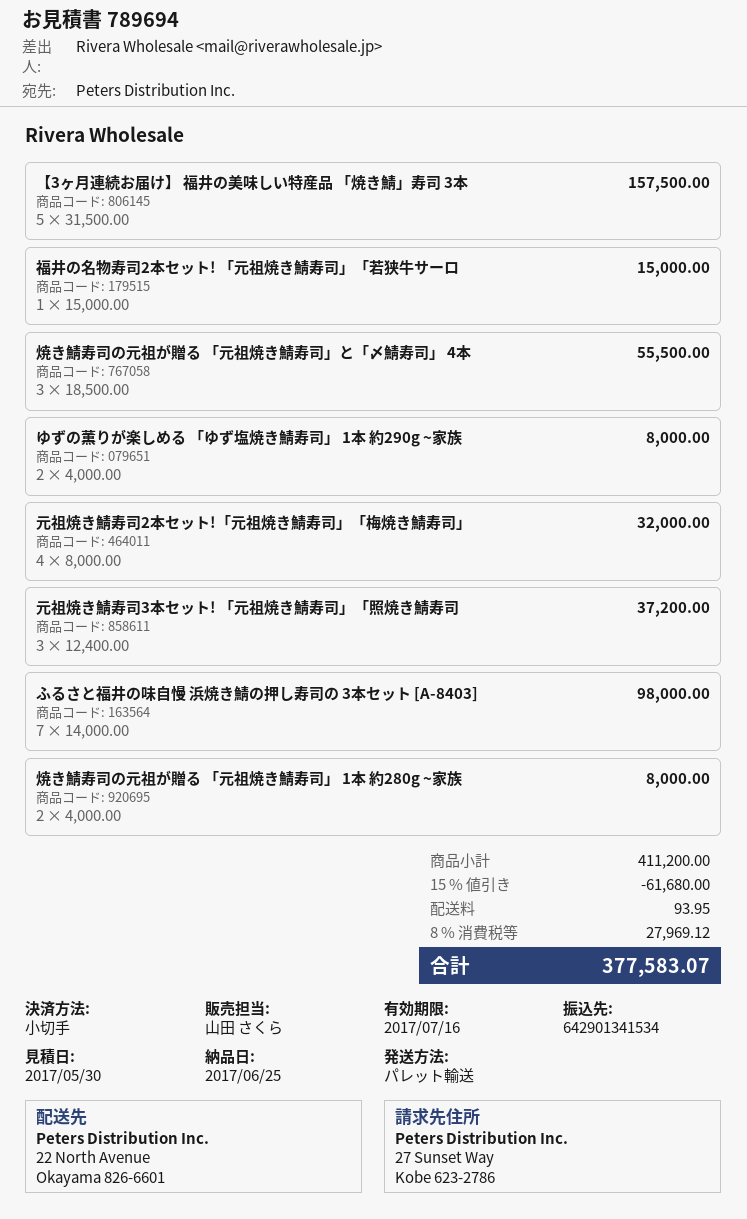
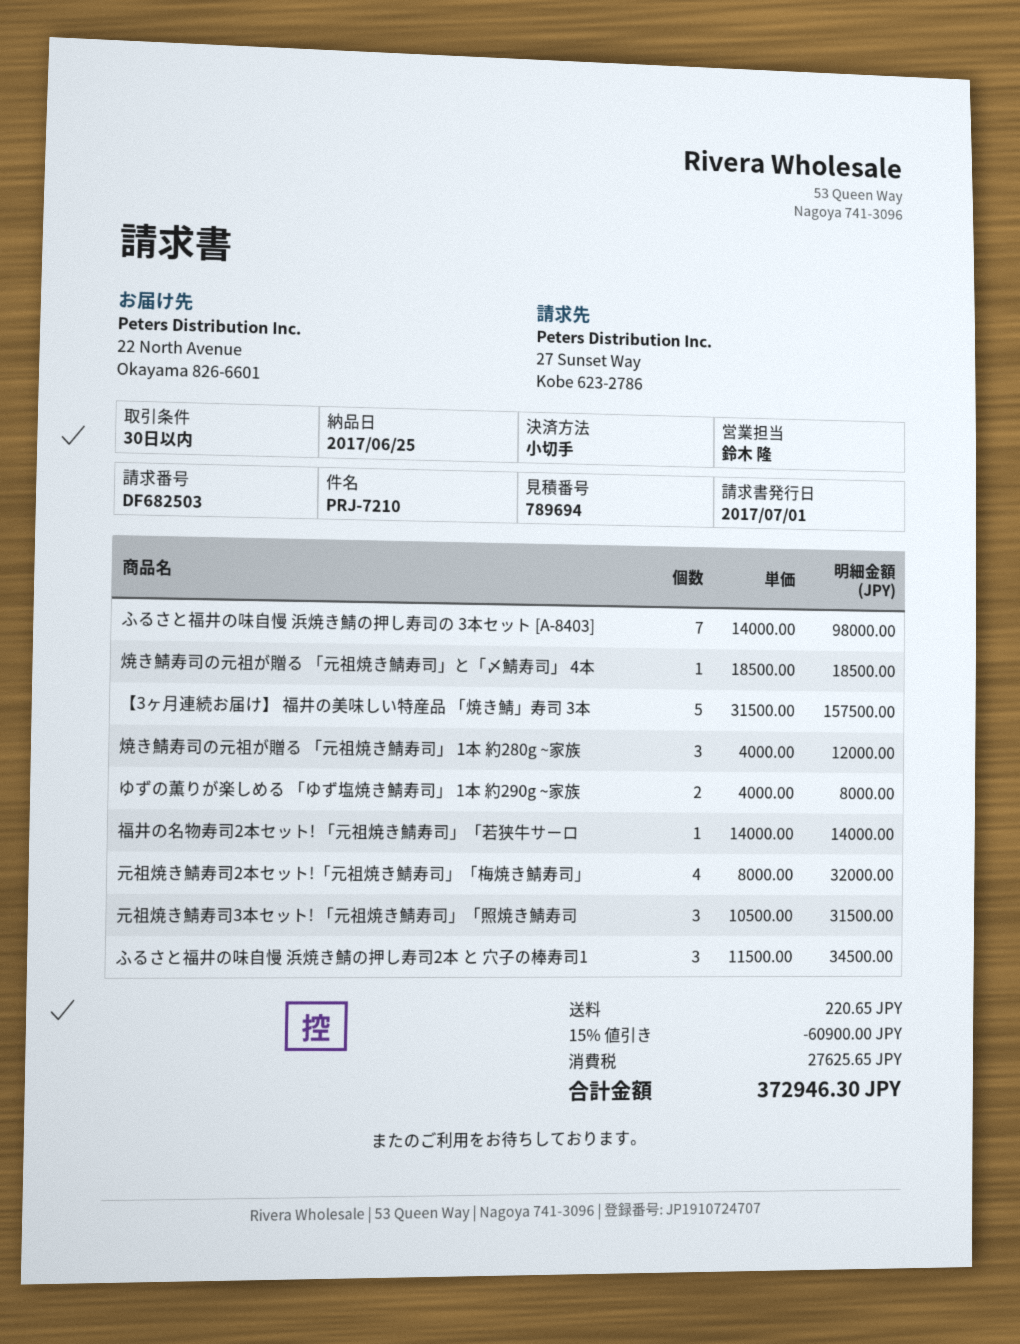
sales rep: 山田 さくら -> 鈴木 隆
福井の名物寿司2本セット! 「元祖焼き鯖寿司」「若狭牛サーロ: 1 x 15000.00 = 15000.00 -> 1 x 14000.00 = 14000.00
焼き鯖寿司の元祖が贈る 「元祖焼き鯖寿司」と「〆鯖寿司」 4本: 3 x 18500.00 = 55500.00 -> 1 x 18500.00 = 18500.00
元祖焼き鯖寿司3本セット! 「元祖焼き鯖寿司」「照焼き鯖寿司: 3 x 12400.00 = 37200.00 -> 3 x 10500.00 = 31500.00
焼き鯖寿司の元祖が贈る 「元祖焼き鯖寿司」 1本 約280g ~家族: 2 x 4000.00 = 8000.00 -> 3 x 4000.00 = 12000.00
ふるさと福井の味自慢 浜焼き鯖の押し寿司2本 と 穴子の棒寿司1: none -> 3 x 11500.00 = 34500.00
discount: 15% = 61680.00 -> 15% = 60900.00
shipping: 93.95 -> 220.65
tax: 27969.12 -> 27625.65
total: 377583.07 -> 372946.30

